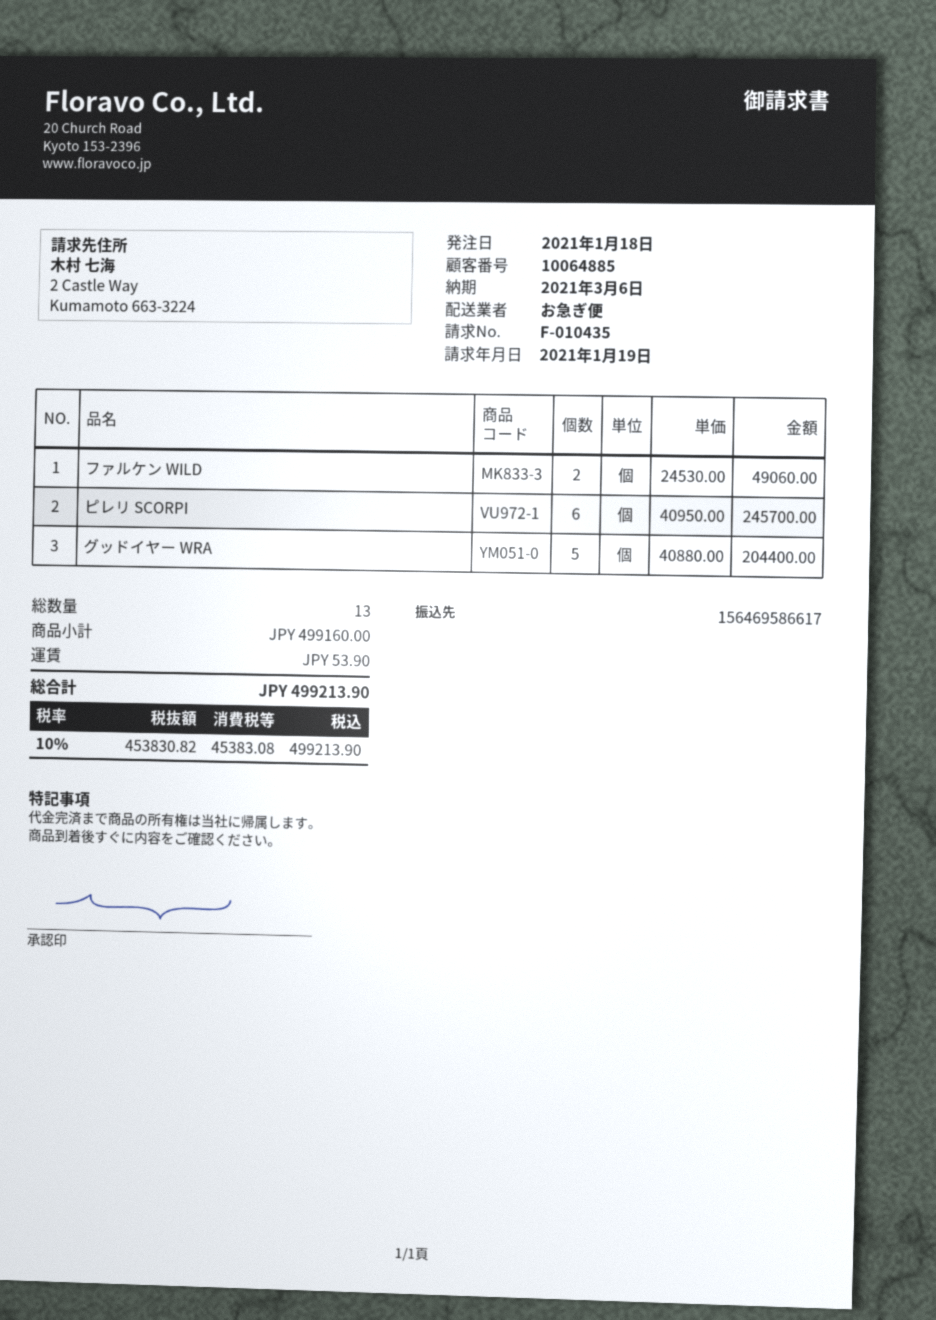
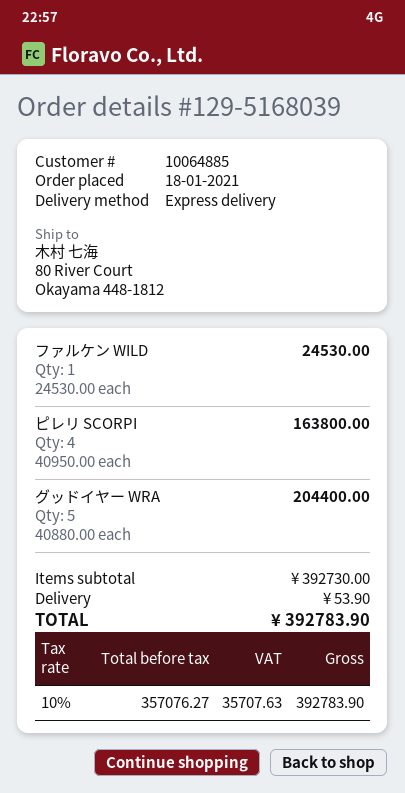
ファルケン WILD: 2 x 24530.00 = 49060.00 -> 1 x 24530.00 = 24530.00
ピレリ SCORPI: 6 x 40950.00 = 245700.00 -> 4 x 40950.00 = 163800.00
subtotal: 499160.00 -> 392730.00
net: 453830.82 -> 357076.27
tax: 10% = 45383.08 -> 10% = 35707.63
total: 499213.90 -> 392783.90

